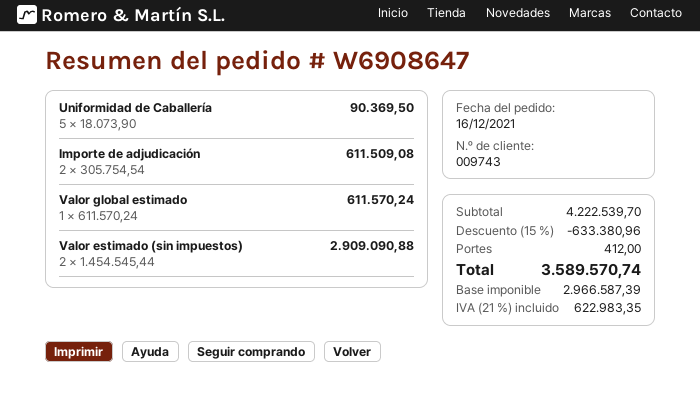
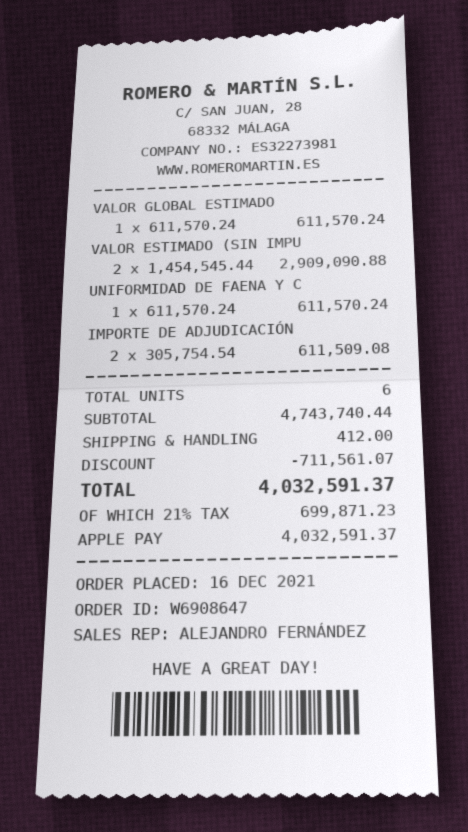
Uniformidad de Caballería: 5 x 18073.90 = 90369.50 -> none
UNIFORMIDAD DE FAENA Y C: none -> 1 x 611570.24 = 611570.24
subtotal: 4222539.70 -> 4743740.44
discount: 633380.96 -> 711561.07
tax: 21% = 622983.35 -> 21% = 699871.23
total: 3589570.74 -> 4032591.37

